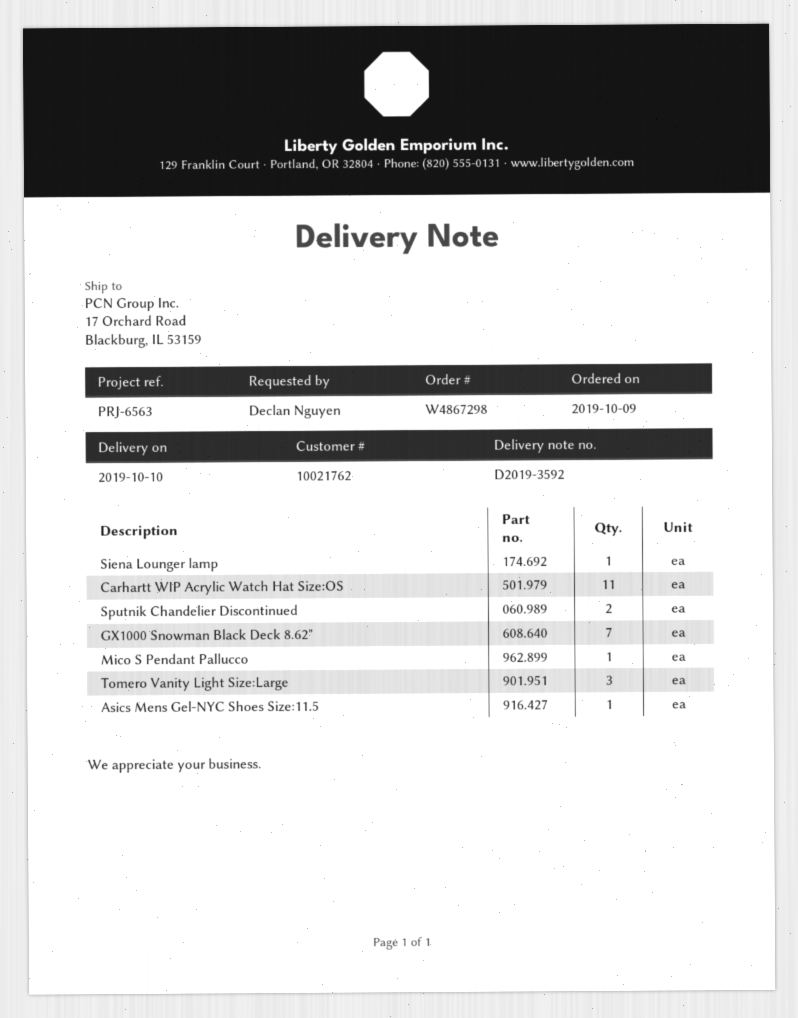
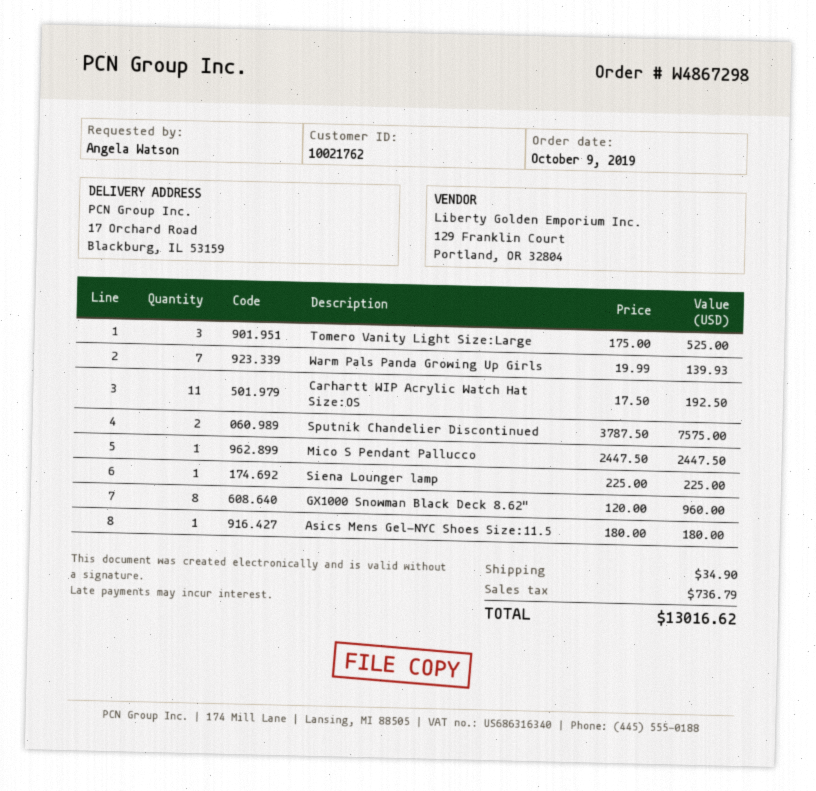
ordered by: Declan Nguyen -> Angela Watson
GX1000 Snowman Black Deck 8.62": 7 -> 8
Warm Pals Panda Growing Up Girls: none -> 7

